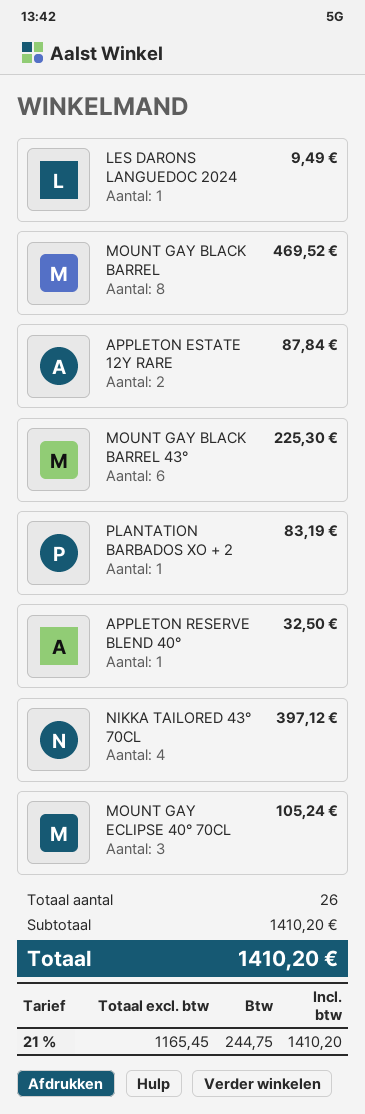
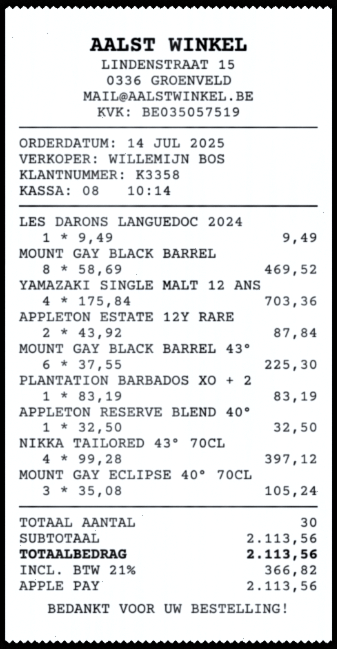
YAMAZAKI SINGLE MALT 12 ANS: none -> 4 for 703.36
total quantity: 26 -> 30
subtotal: 1410.20 -> 2113.56
tax: 21% = 244.75 -> 21% = 366.82
total: 1410.20 -> 2113.56

